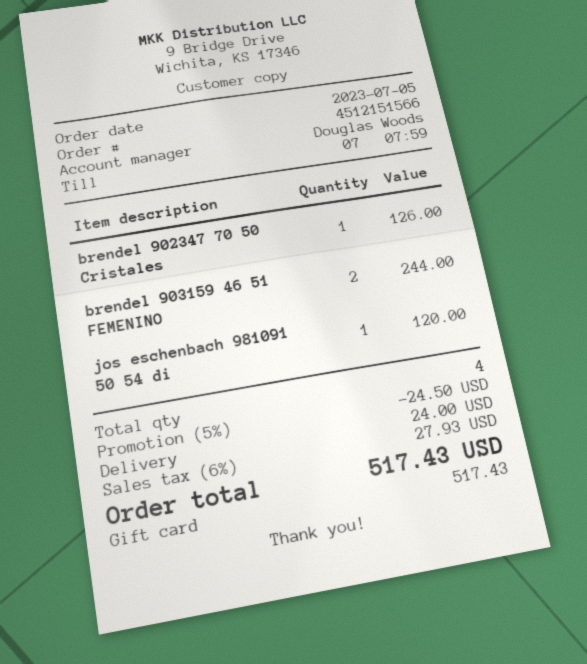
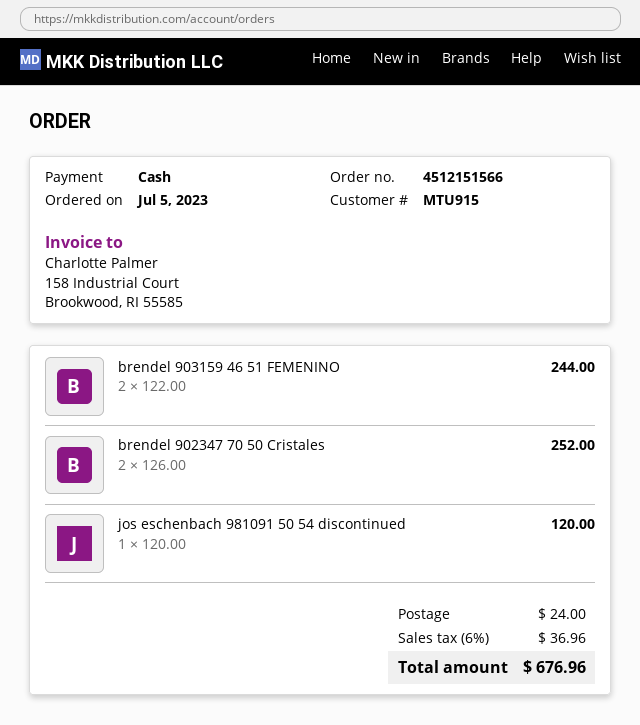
payment method: gift card -> cash
brendel 902347 70 50 Cristales: 1 for 126.00 -> 2 for 252.00
discount: 5% = 24.50 -> none
tax: 6% = 27.93 -> 6% = 36.96
total: 517.43 -> 676.96

